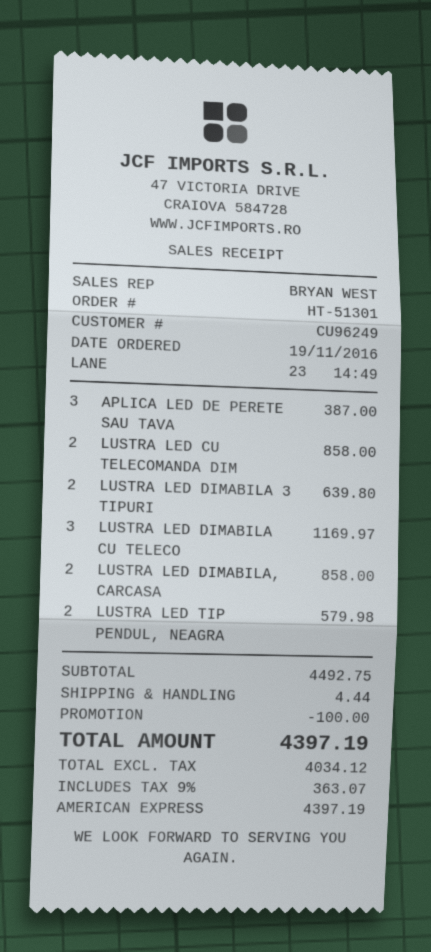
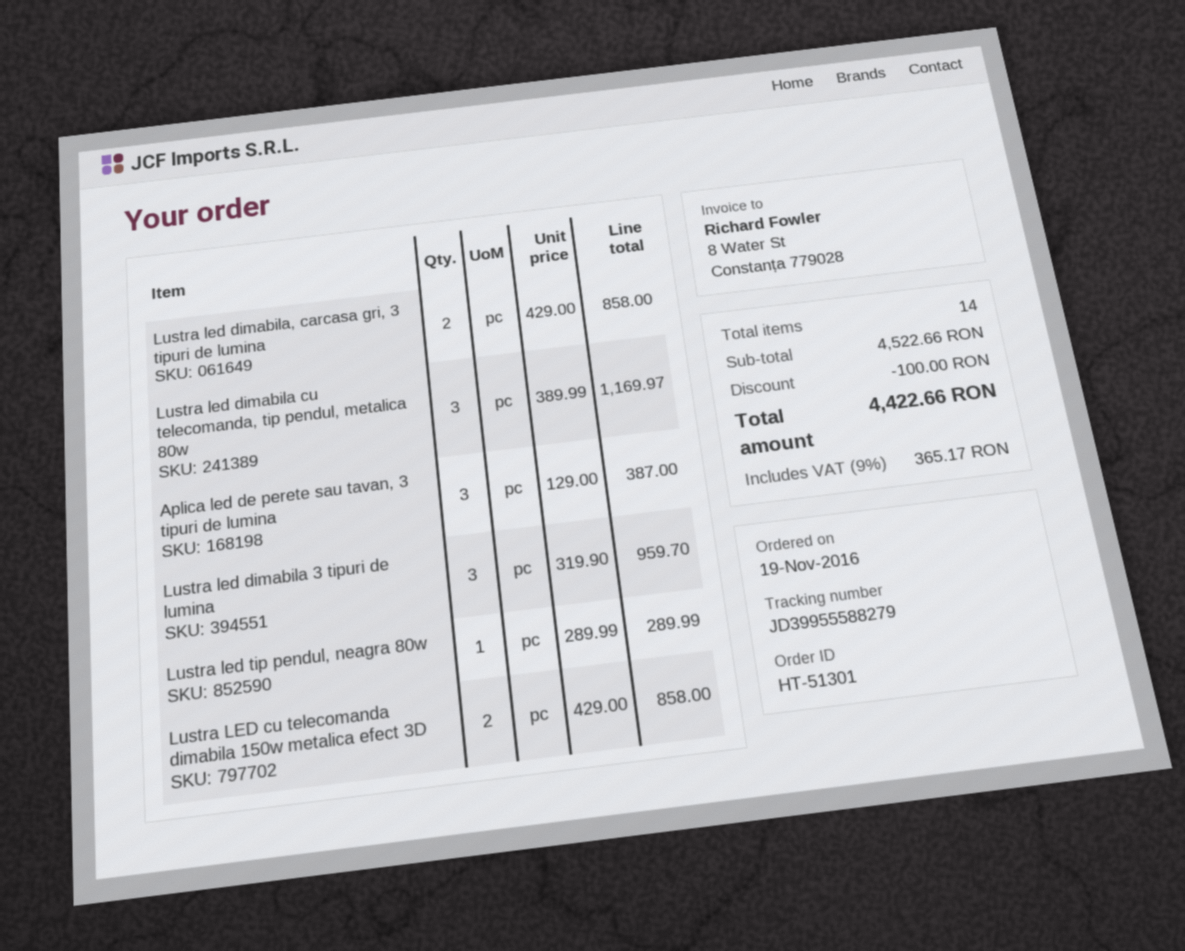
LUSTRA LED DIMABILA 3 TIPURI: 2 for 639.80 -> 3 for 959.70
LUSTRA LED TIP PENDUL, NEAGRA: 2 for 579.98 -> 1 for 289.99
subtotal: 4492.75 -> 4522.66
shipping: 4.44 -> none
tax: 9% = 363.07 -> 9% = 365.17
total: 4397.19 -> 4422.66

